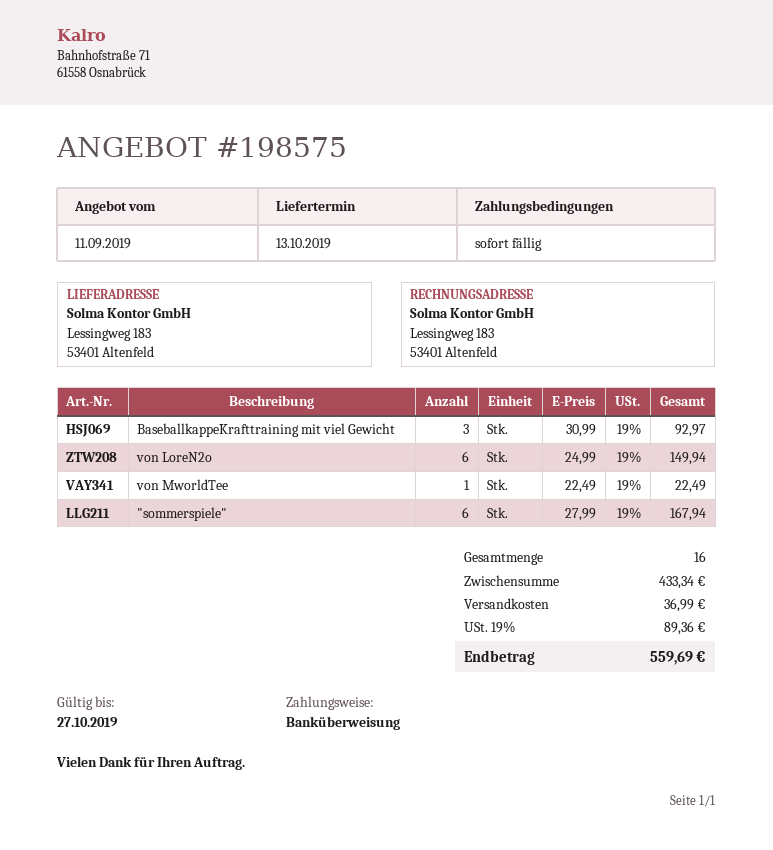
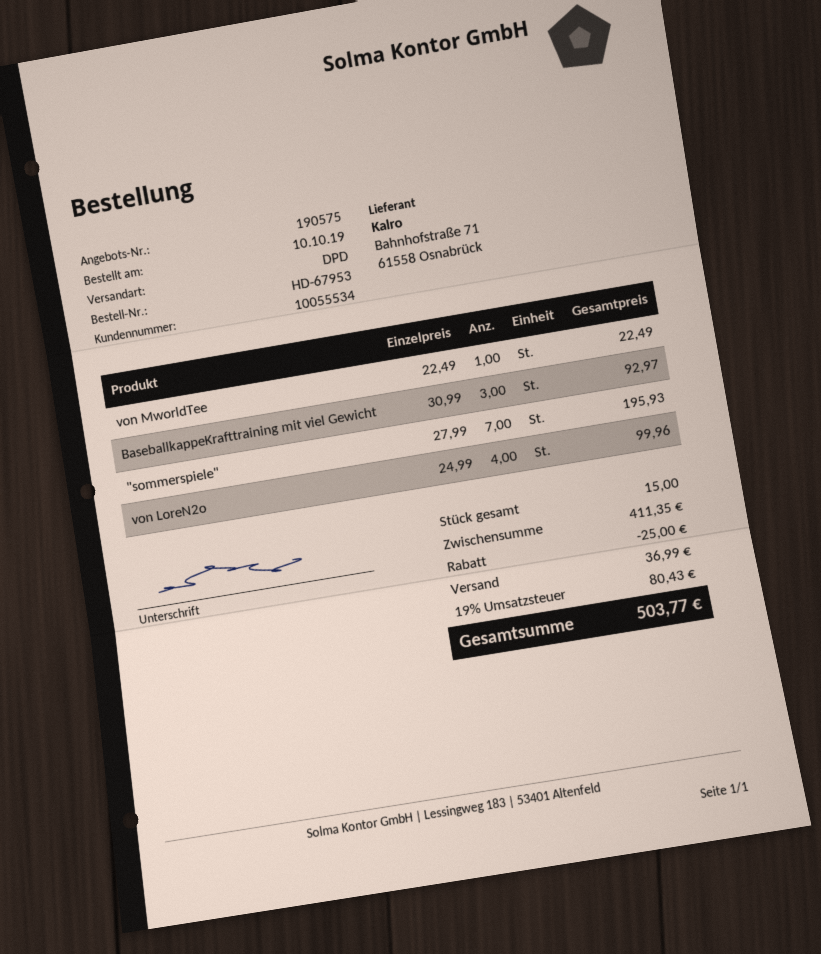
quote number: 198575 -> 190575
von LoreN2o: 6 x 24.99 = 149.94 -> 4 x 24.99 = 99.96
"sommerspiele": 6 x 27.99 = 167.94 -> 7 x 27.99 = 195.93
total quantity: 16 -> 15
subtotal: 433.34 -> 411.35
discount: none -> 25.00
tax: 19% = 89.36 -> 19% = 80.43
total: 559.69 -> 503.77

